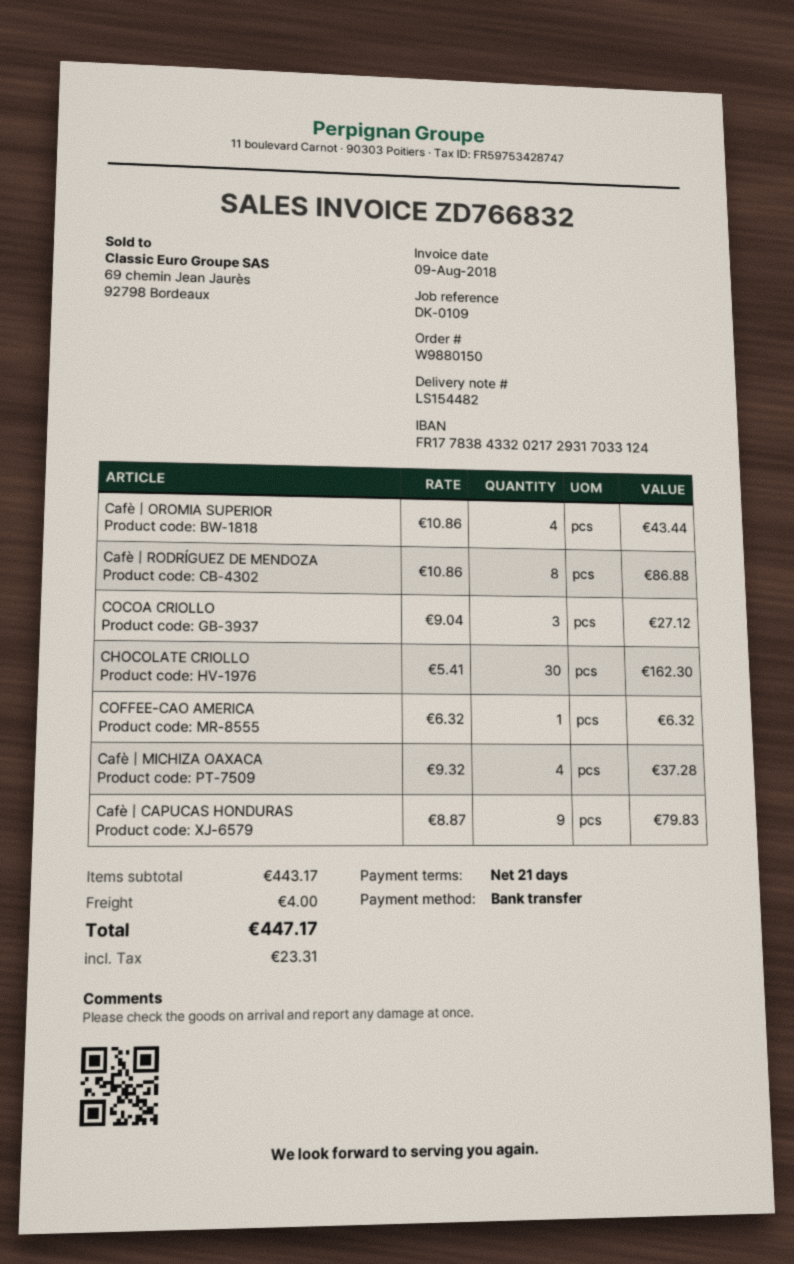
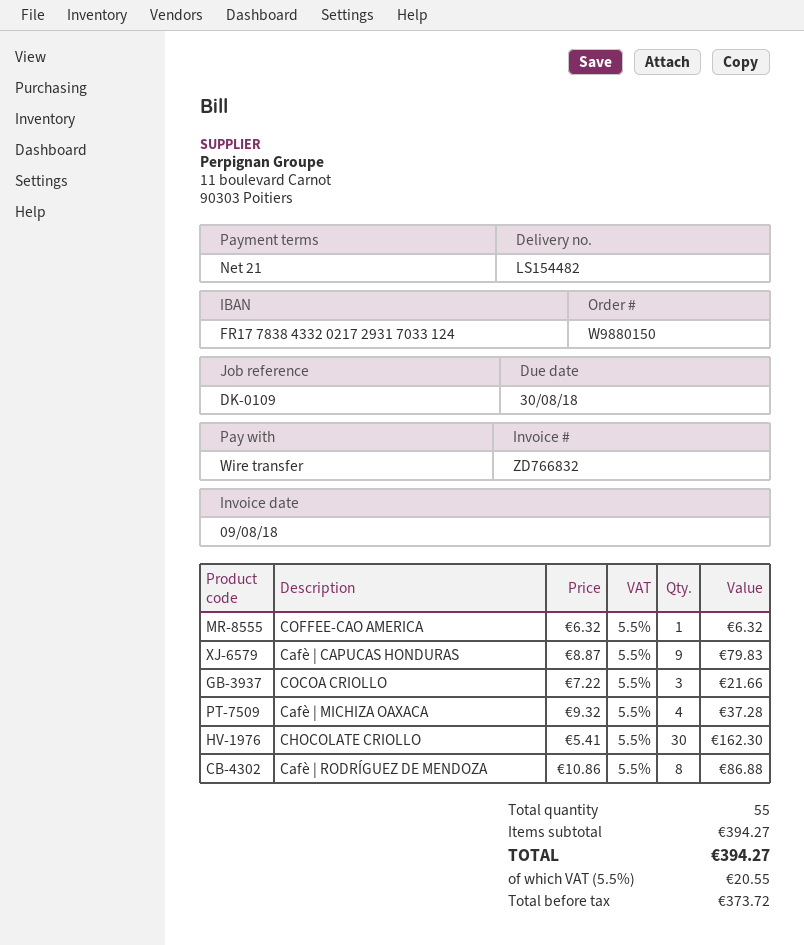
Cafè | OROMIA SUPERIOR: 4 x 10.86 = 43.44 -> none
COCOA CRIOLLO: 3 x 9.04 = 27.12 -> 3 x 7.22 = 21.66
subtotal: 443.17 -> 394.27
shipping: 4.00 -> none
tax: 23.31 -> 20.55
total: 447.17 -> 394.27

